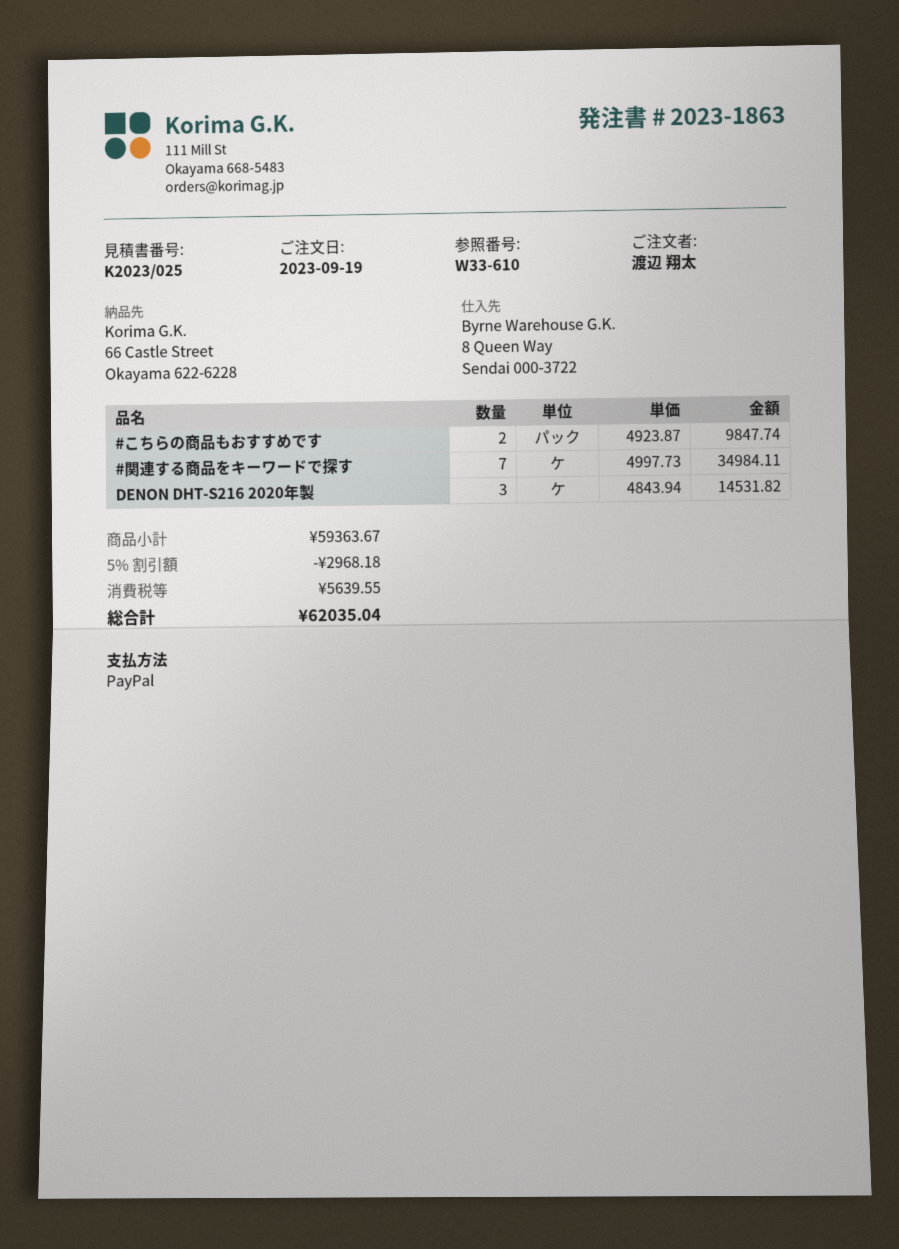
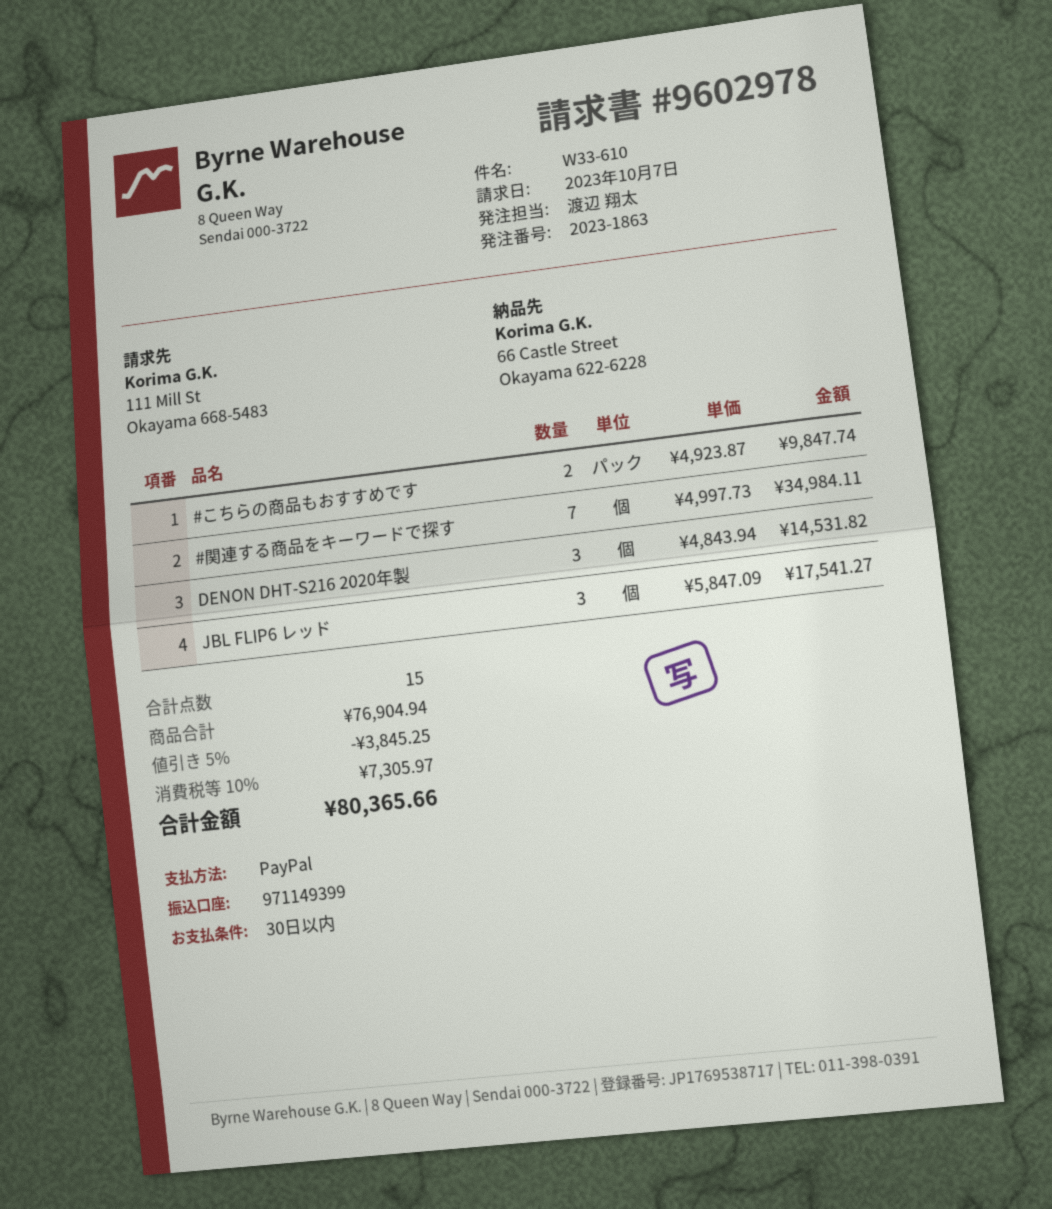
JBL FLIP6 レッド: none -> 3 x 5847.09 = 17541.27
subtotal: 59363.67 -> 76904.94
discount: 5% = 2968.18 -> 5% = 3845.25
tax: 5639.55 -> 7305.97
total: 62035.04 -> 80365.66

